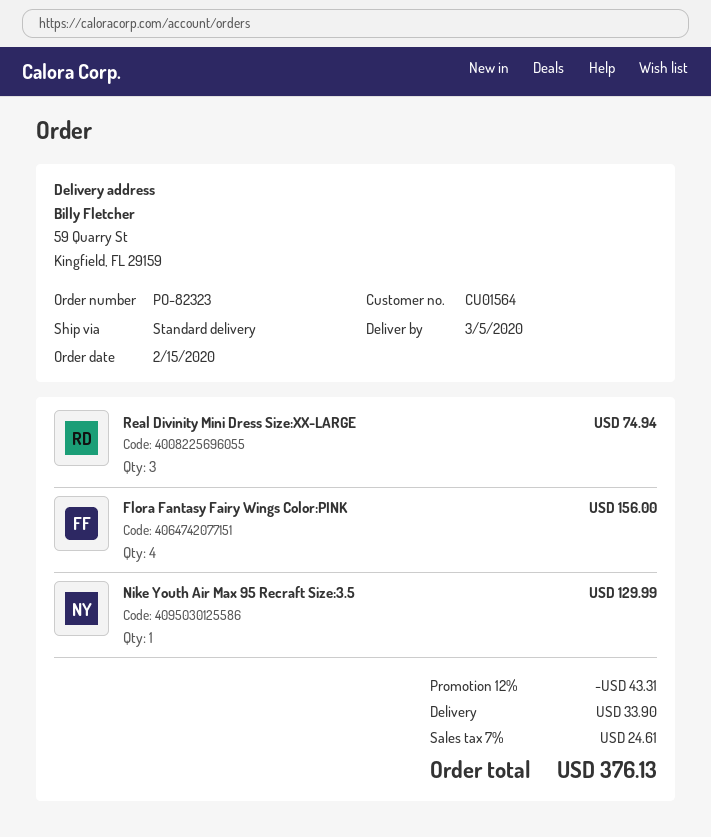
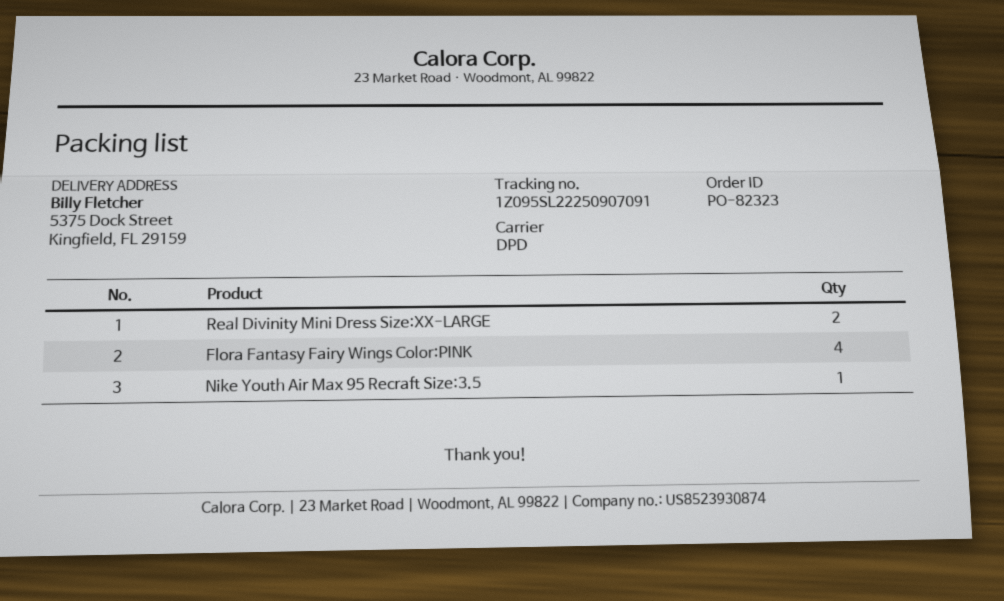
shipping method: standard -> DPD
ship to: 59 Quarry St, Kingfield, FL 29159 -> 5375 Dock Street, Kingfield, FL 29159
Real Divinity Mini Dress Size:XX-LARGE: 3 -> 2

